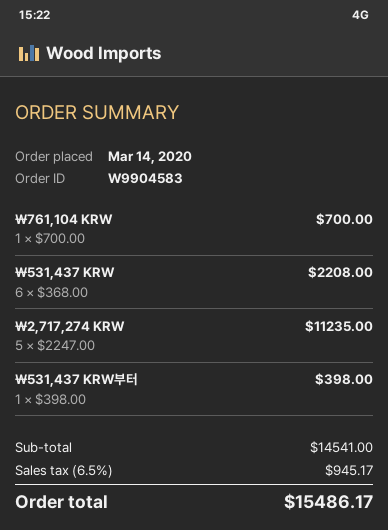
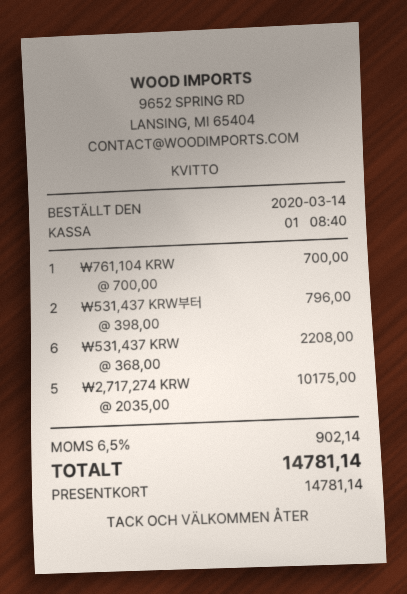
₩2,717,274 KRW: 5 x 2247.00 = 11235.00 -> 5 x 2035.00 = 10175.00
₩531,437 KRW부터: 1 x 398.00 = 398.00 -> 2 x 398.00 = 796.00
tax: 6.5% = 945.17 -> 6.5% = 902.14
total: 15486.17 -> 14781.14

